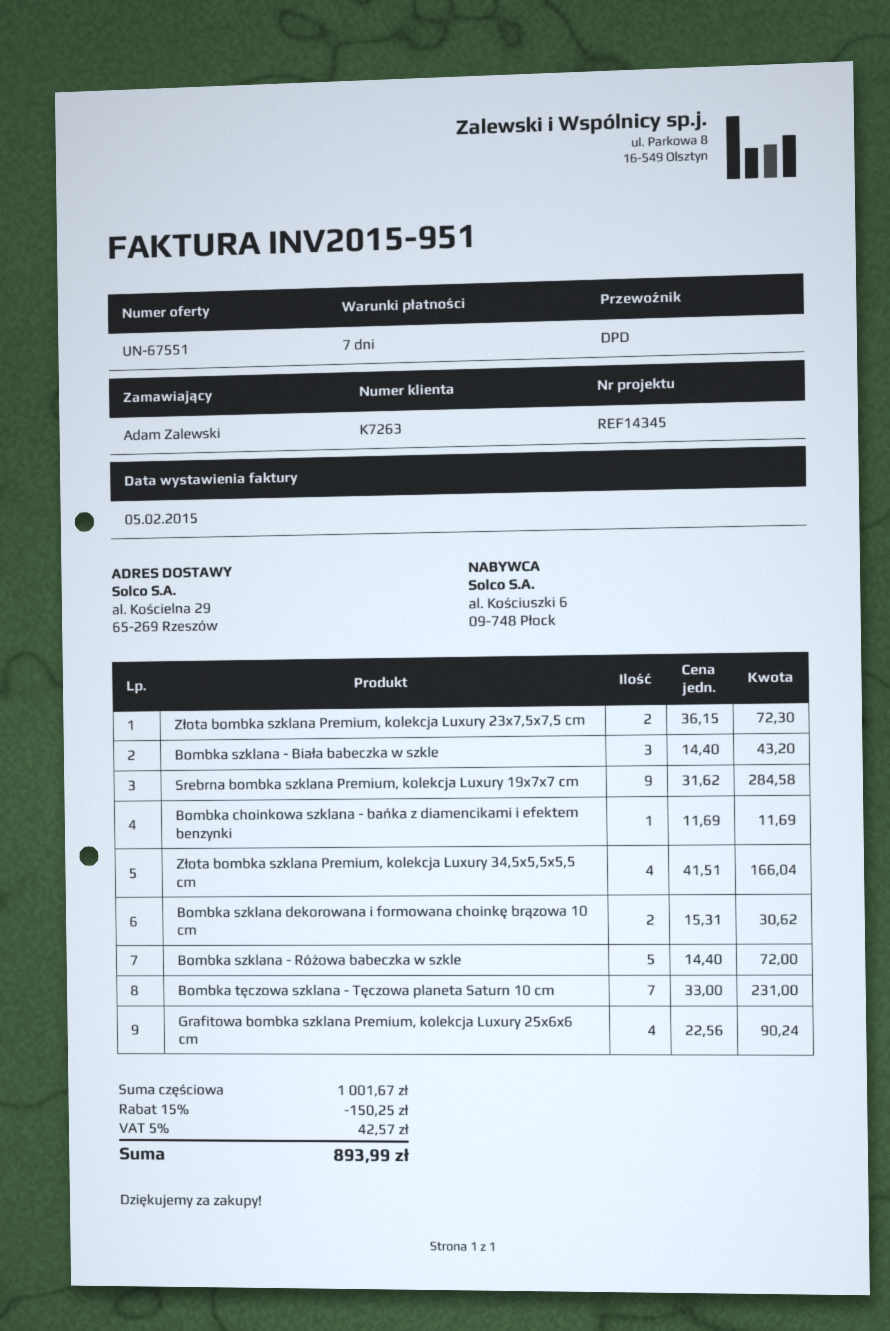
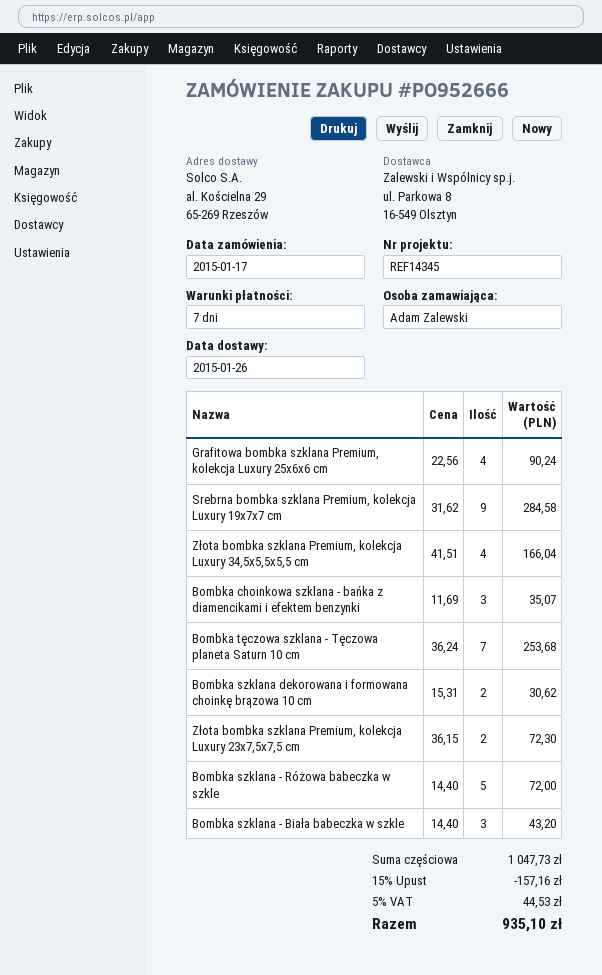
Bombka choinkowa szklana - bańka z diamencikami i efektem benzynki: 1 x 11.69 = 11.69 -> 3 x 11.69 = 35.07
Bombka tęczowa szklana - Tęczowa planeta Saturn 10 cm: 7 x 33.00 = 231.00 -> 7 x 36.24 = 253.68
subtotal: 1001.67 -> 1047.73
discount: 15% = 150.25 -> 15% = 157.16
tax: 5% = 42.57 -> 5% = 44.53
total: 893.99 -> 935.10

